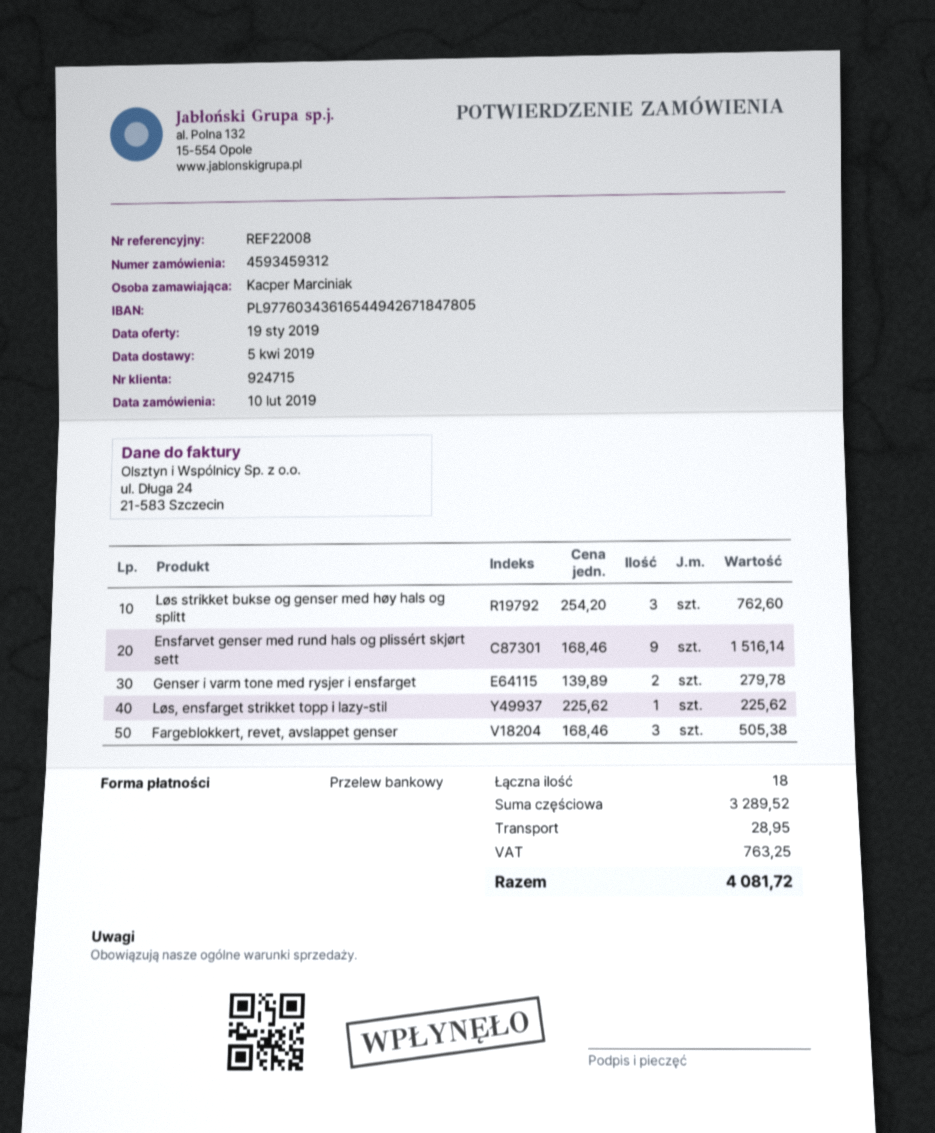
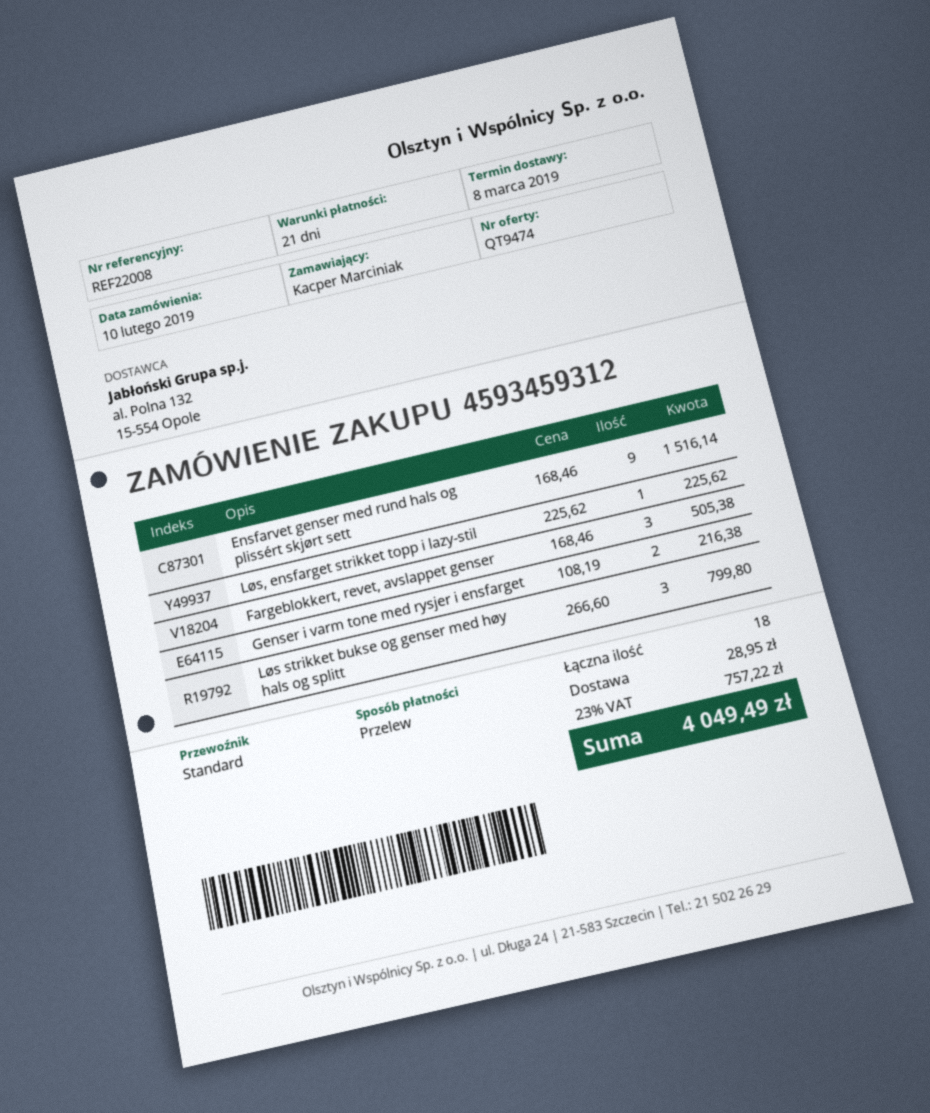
delivery date: 2019-04-05 -> 2019-03-08
Løs strikket bukse og genser med høy hals og splitt: 3 x 254.20 = 762.60 -> 3 x 266.60 = 799.80
Genser i varm tone med rysjer i ensfarget: 2 x 139.89 = 279.78 -> 2 x 108.19 = 216.38
tax: 763.25 -> 757.22
total: 4081.72 -> 4049.49

